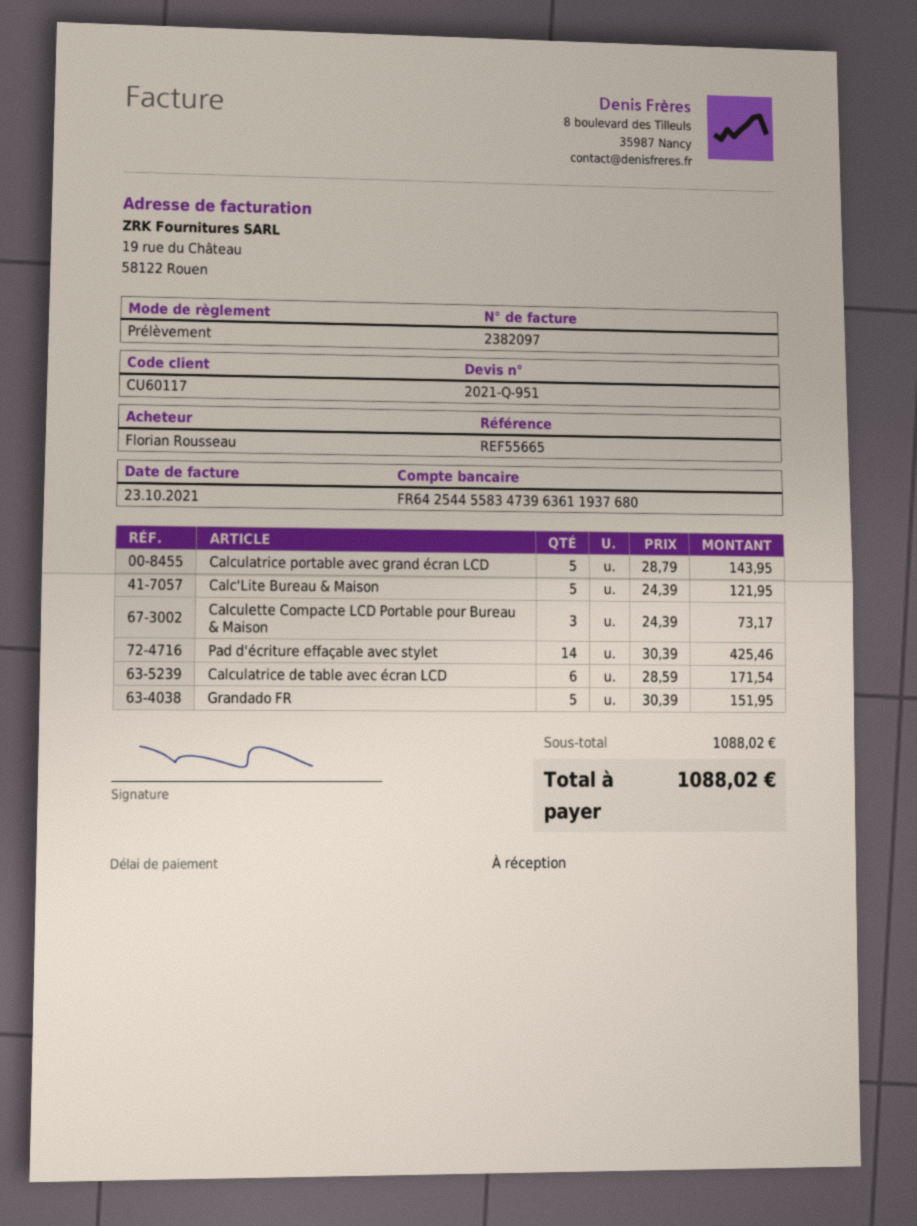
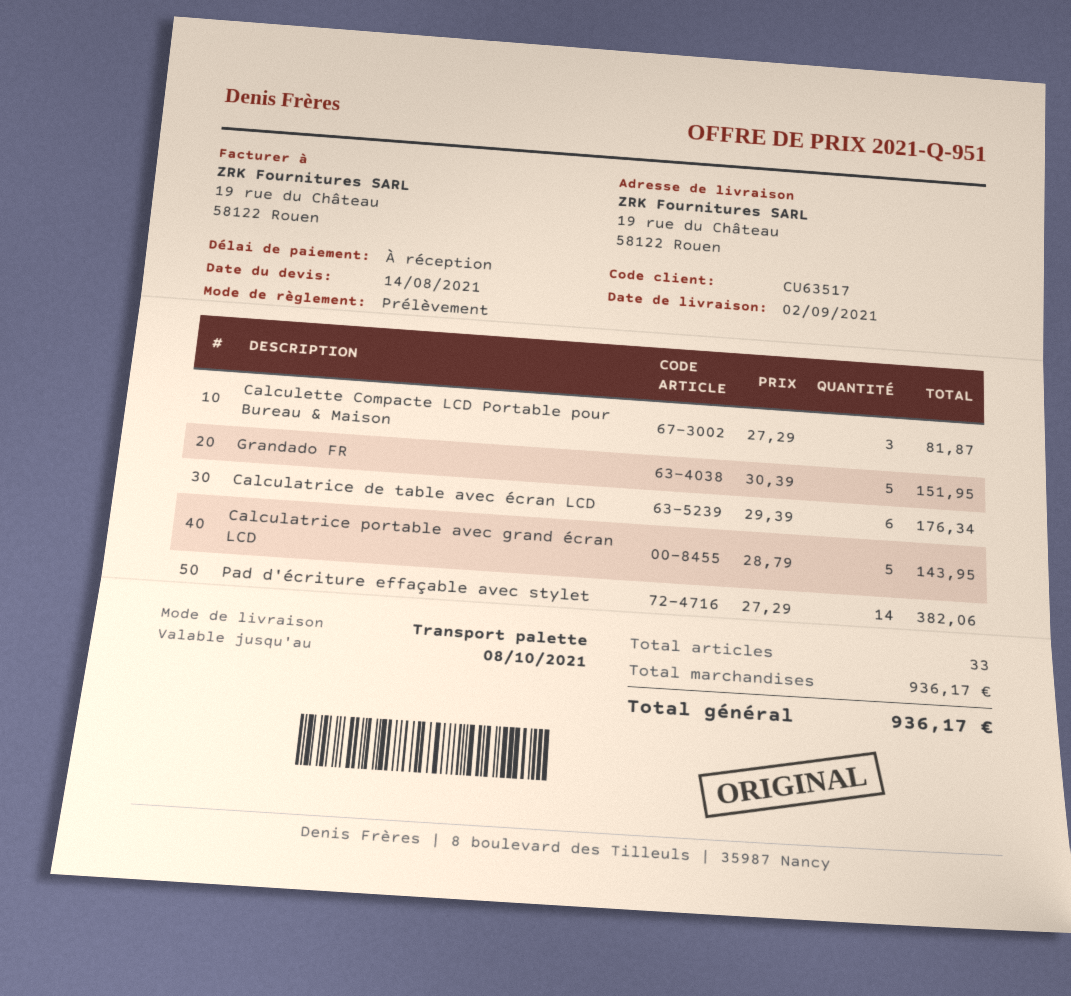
customer number: CU60117 -> CU63517
Calc'Lite Bureau & Maison: 5 x 24.39 = 121.95 -> none
Calculette Compacte LCD Portable pour Bureau & Maison: 3 x 24.39 = 73.17 -> 3 x 27.29 = 81.87
Pad d'écriture effaçable avec stylet: 14 x 30.39 = 425.46 -> 14 x 27.29 = 382.06
Calculatrice de table avec écran LCD: 6 x 28.59 = 171.54 -> 6 x 29.39 = 176.34
subtotal: 1088.02 -> 936.17
total: 1088.02 -> 936.17

